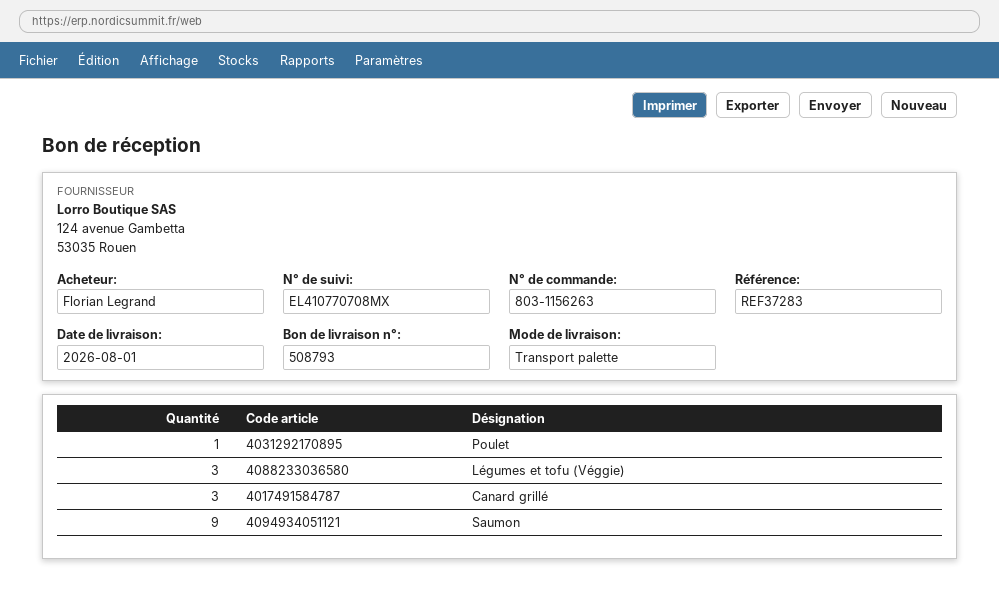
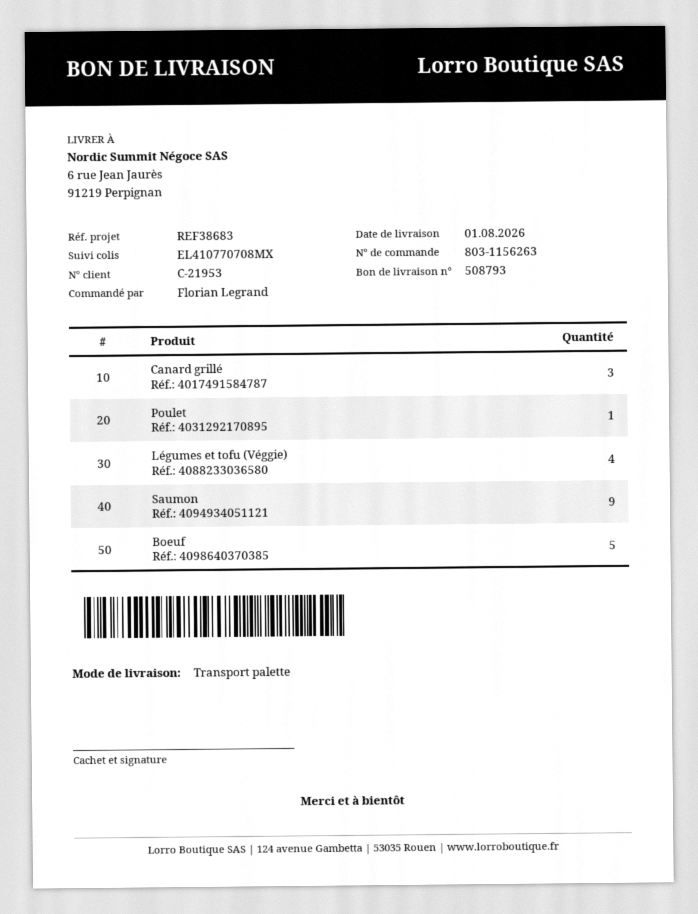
reference: REF37283 -> REF38683
Légumes et tofu (Véggie): 3 -> 4
Boeuf: none -> 5

